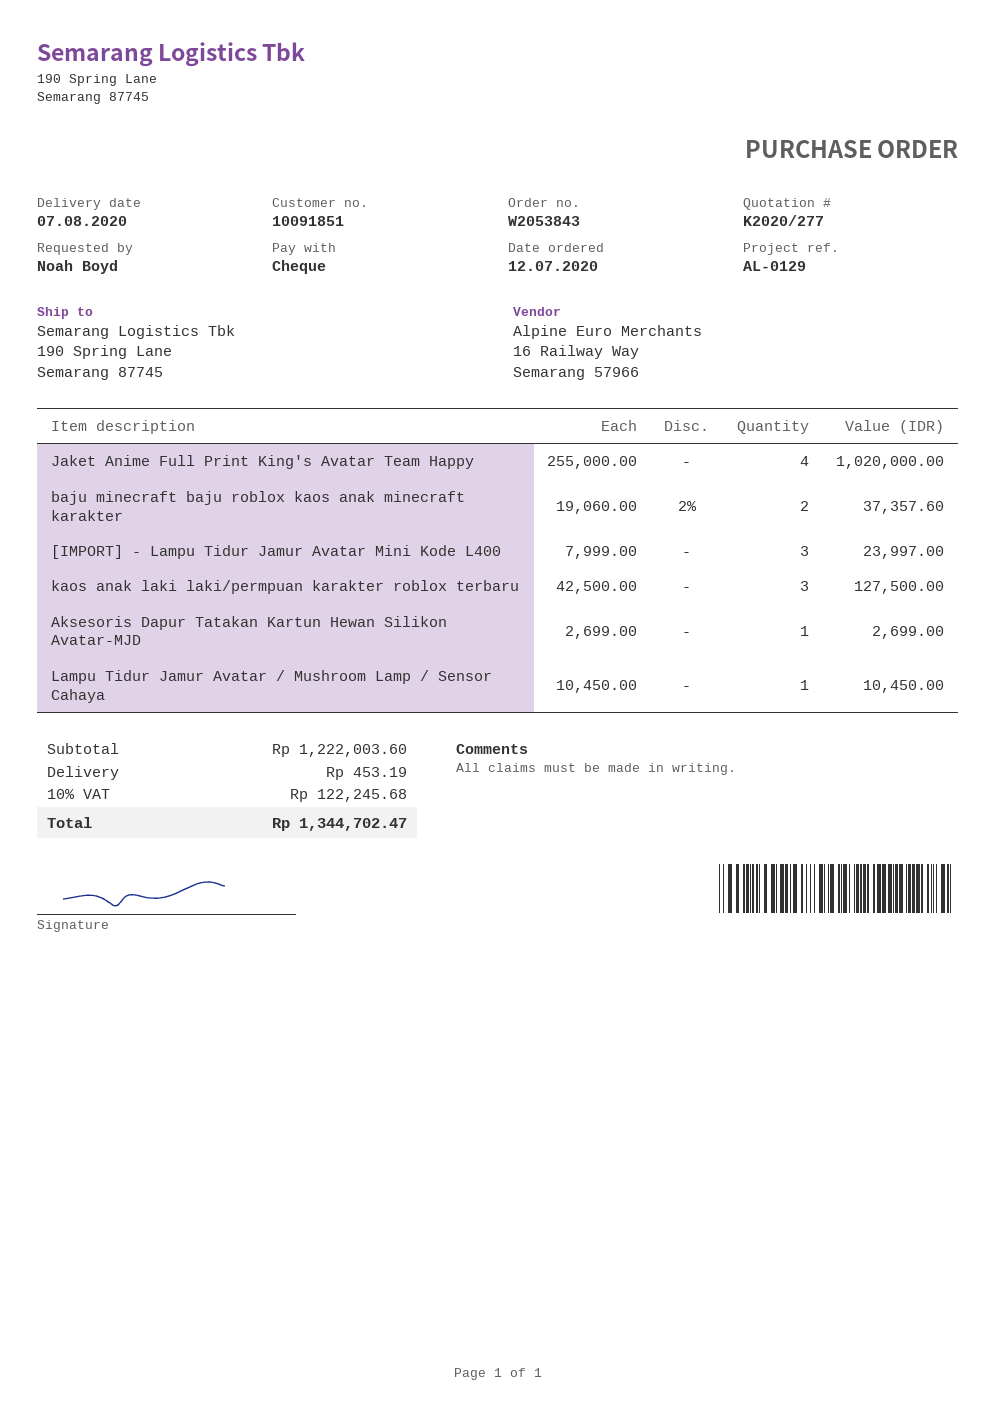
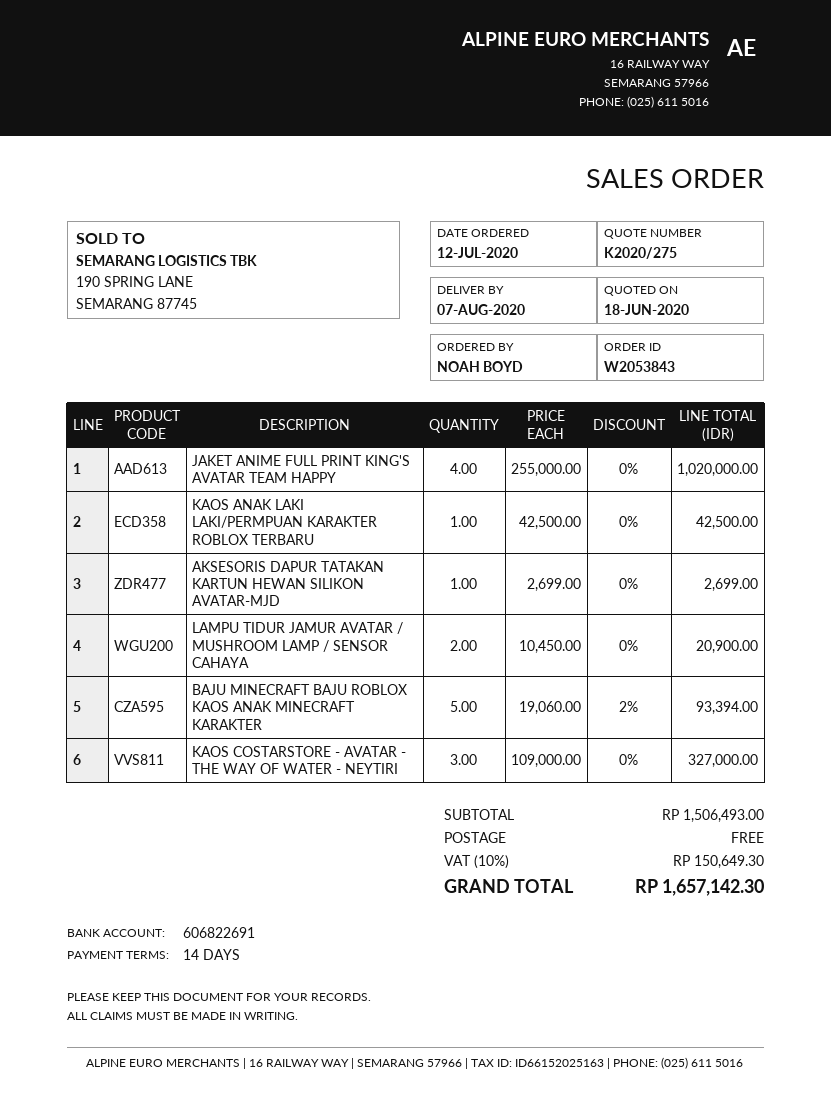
quote number: K2020/277 -> K2020/275
baju minecraft baju roblox kaos anak minecraft karakter: 2 x 19060.00 - 2% = 37357.60 -> 5 x 19060.00 - 2% = 93394.00
[IMPORT] - Lampu Tidur Jamur Avatar Mini Kode L400: 3 x 7999.00 = 23997.00 -> none
kaos anak laki laki/permpuan karakter roblox terbaru: 3 x 42500.00 = 127500.00 -> 1 x 42500.00 = 42500.00
Lampu Tidur Jamur Avatar / Mushroom Lamp / Sensor Cahaya: 1 x 10450.00 = 10450.00 -> 2 x 10450.00 = 20900.00
KAOS COSTARSTORE - AVATAR - THE WAY OF WATER - NEYTIRI: none -> 3 x 109000.00 = 327000.00
subtotal: 1222003.60 -> 1506493.00
shipping: 453.19 -> 0.00
tax: 10% = 122245.68 -> 10% = 150649.30
total: 1344702.47 -> 1657142.30

